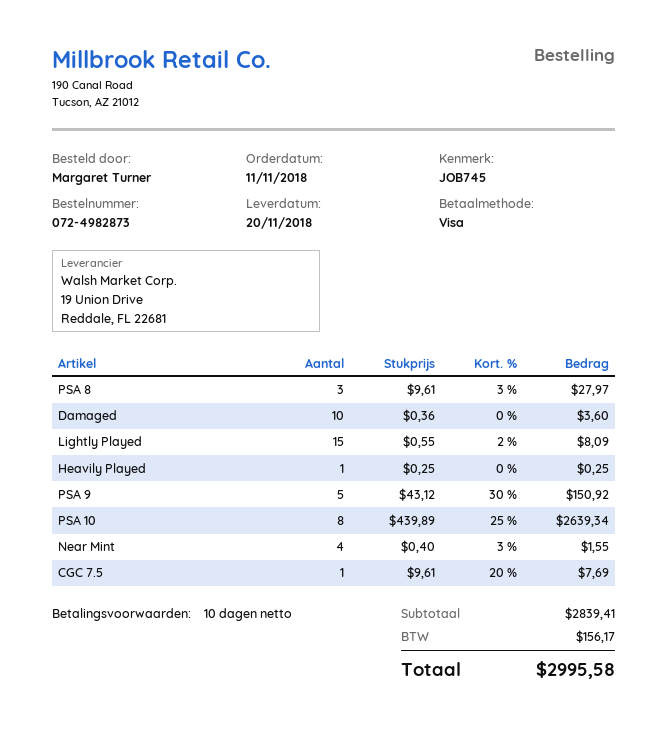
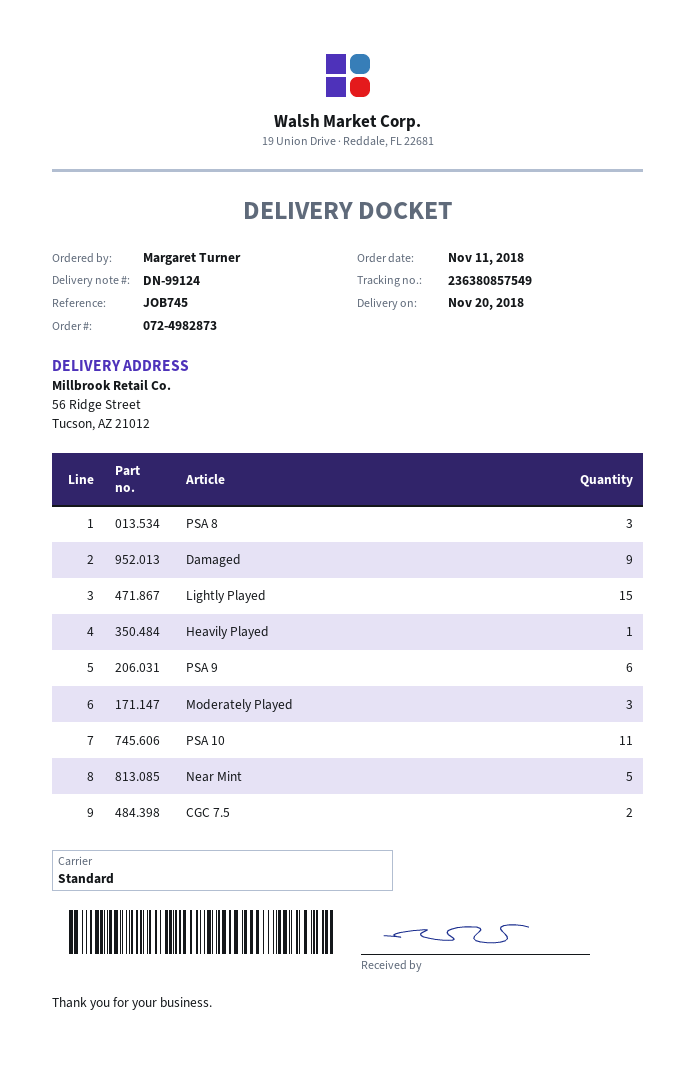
Damaged: 10 -> 9
PSA 9: 5 -> 6
PSA 10: 8 -> 11
Near Mint: 4 -> 5
CGC 7.5: 1 -> 2
Moderately Played: none -> 3

